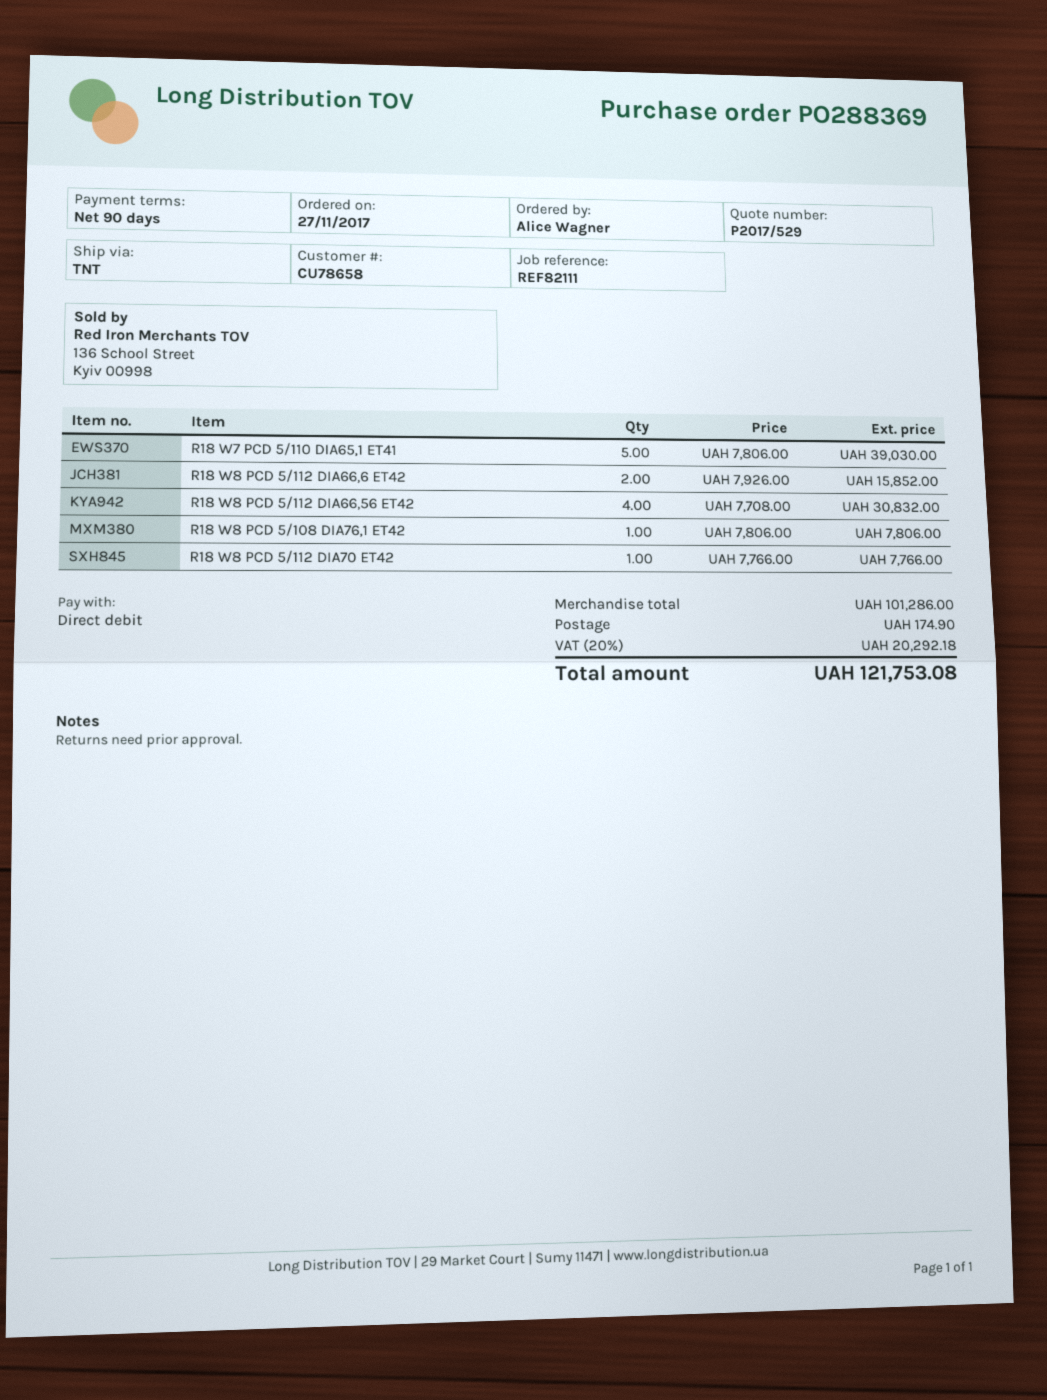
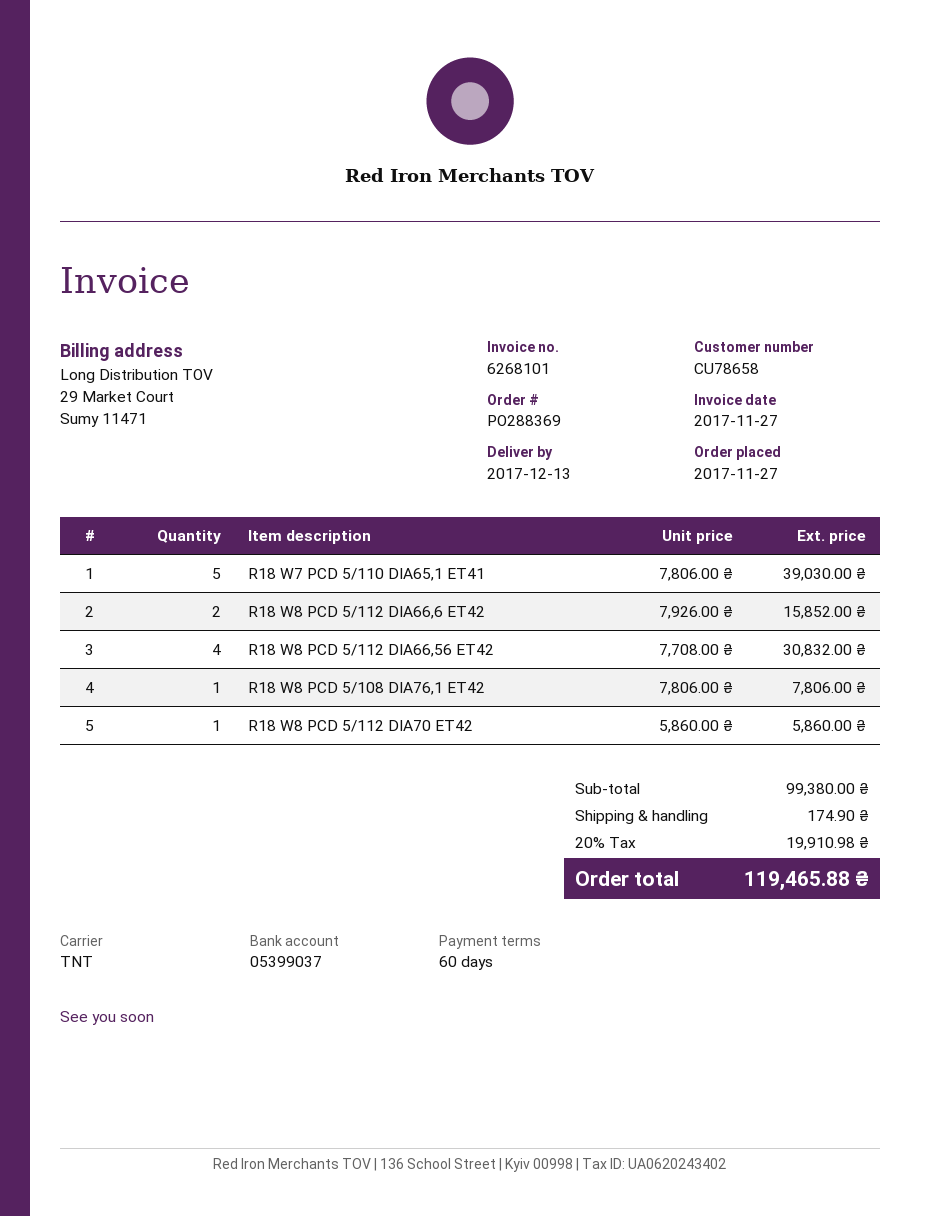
payment terms: 90 days -> 60 days
R18 W8 PCD 5/112 DIA70 ET42: 1 x 7766.00 = 7766.00 -> 1 x 5860.00 = 5860.00
subtotal: 101286.00 -> 99380.00
tax: 20% = 20292.18 -> 20% = 19910.98
total: 121753.08 -> 119465.88

